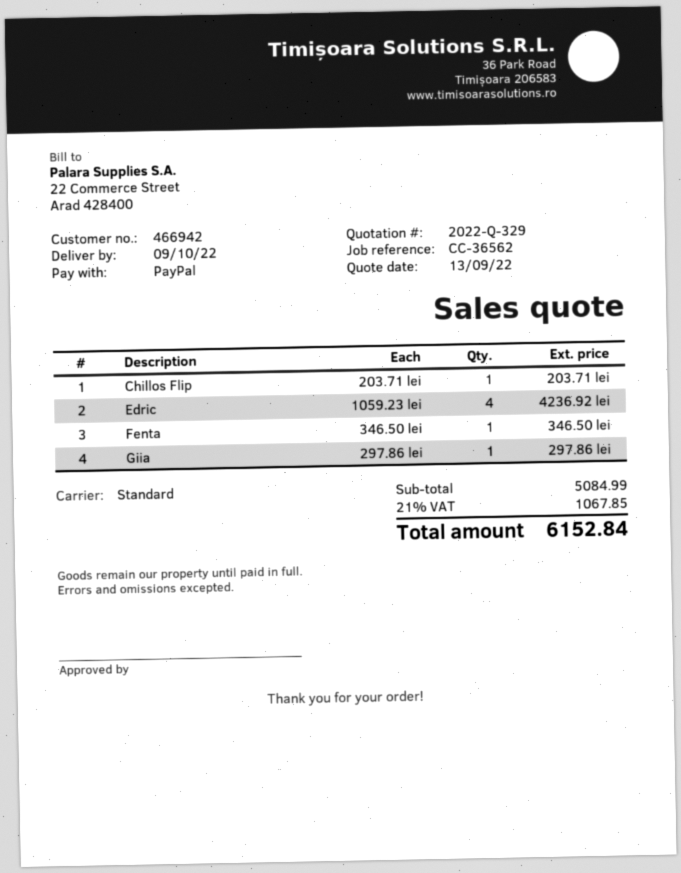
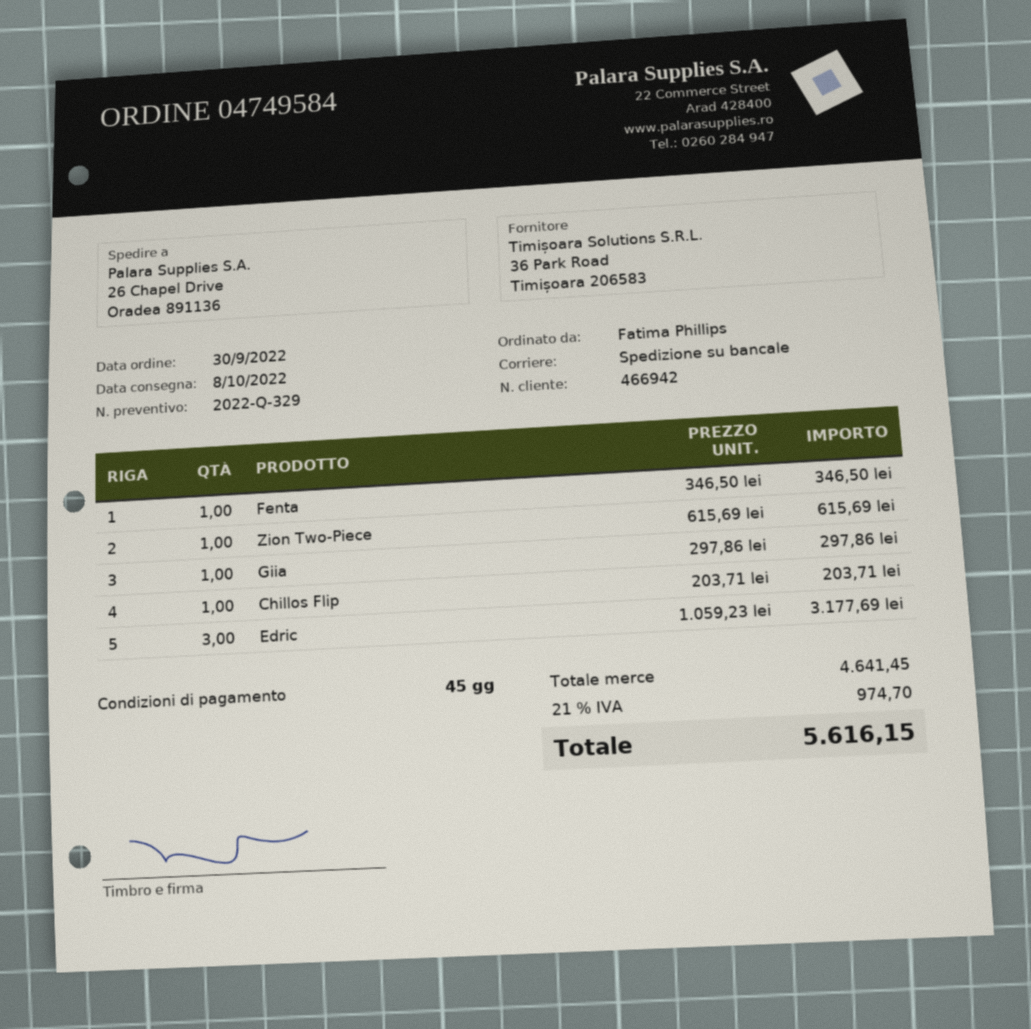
delivery date: 2022-10-09 -> 2022-10-08
shipping method: standard -> pallet freight
Edric: 4 x 1059.23 = 4236.92 -> 3 x 1059.23 = 3177.69
Zion Two-Piece: none -> 1 x 615.69 = 615.69
subtotal: 5084.99 -> 4641.45
tax: 21% = 1067.85 -> 21% = 974.70
total: 6152.84 -> 5616.15

